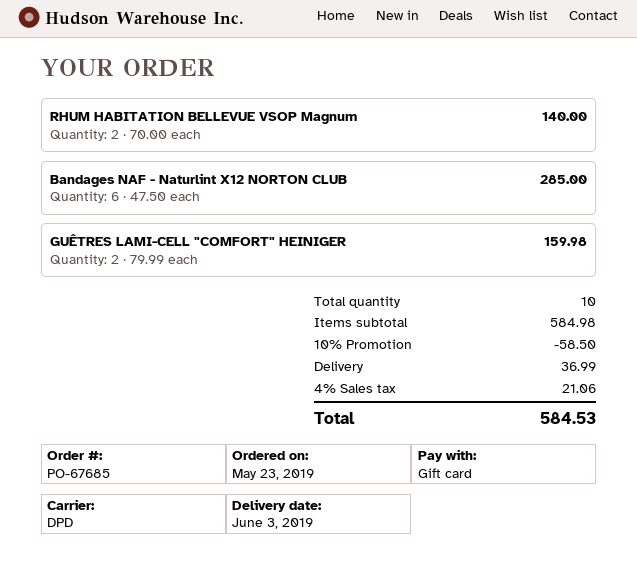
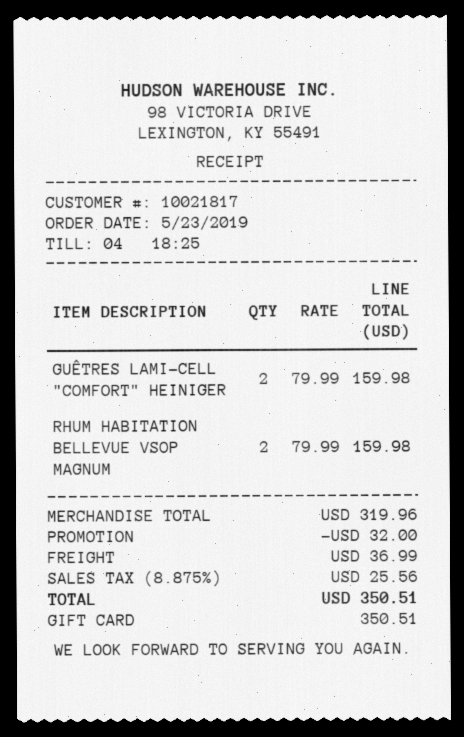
RHUM HABITATION BELLEVUE VSOP Magnum: 2 x 70.00 = 140.00 -> 2 x 79.99 = 159.98
Bandages NAF - Naturlint X12 NORTON CLUB: 6 x 47.50 = 285.00 -> none
subtotal: 584.98 -> 319.96
discount: 58.50 -> 32.00
tax: 4% = 21.06 -> 8.875% = 25.56
total: 584.53 -> 350.51

